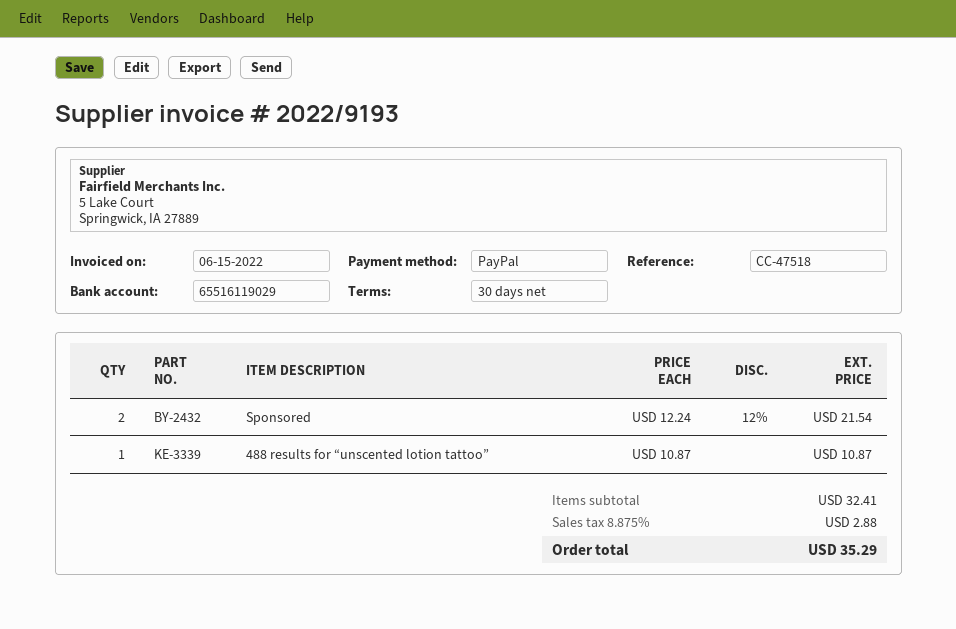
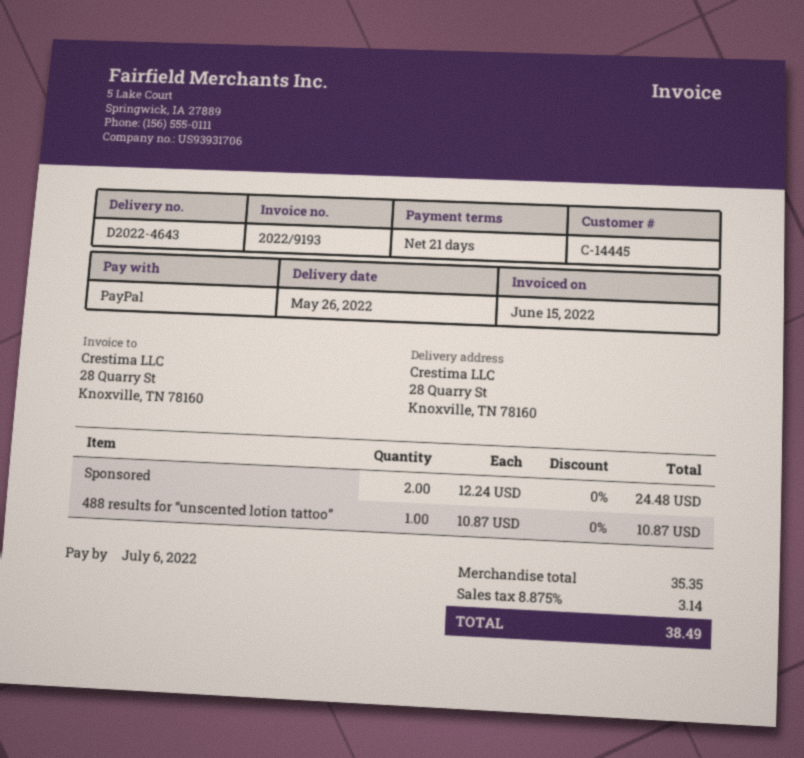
payment terms: 30 days -> 21 days
Sponsored: 2 x 12.24 - 12% = 21.54 -> 2 x 12.24 = 24.48
subtotal: 32.41 -> 35.35
tax: 8.875% = 2.88 -> 8.875% = 3.14
total: 35.29 -> 38.49

